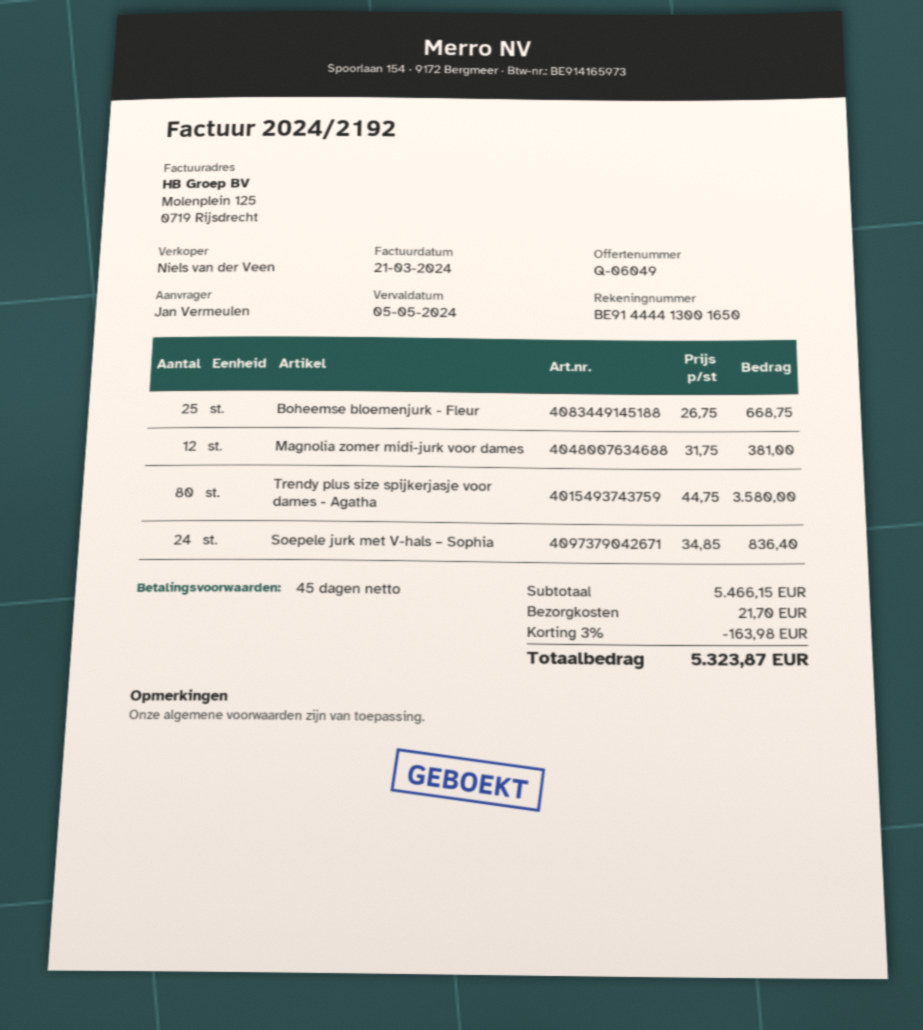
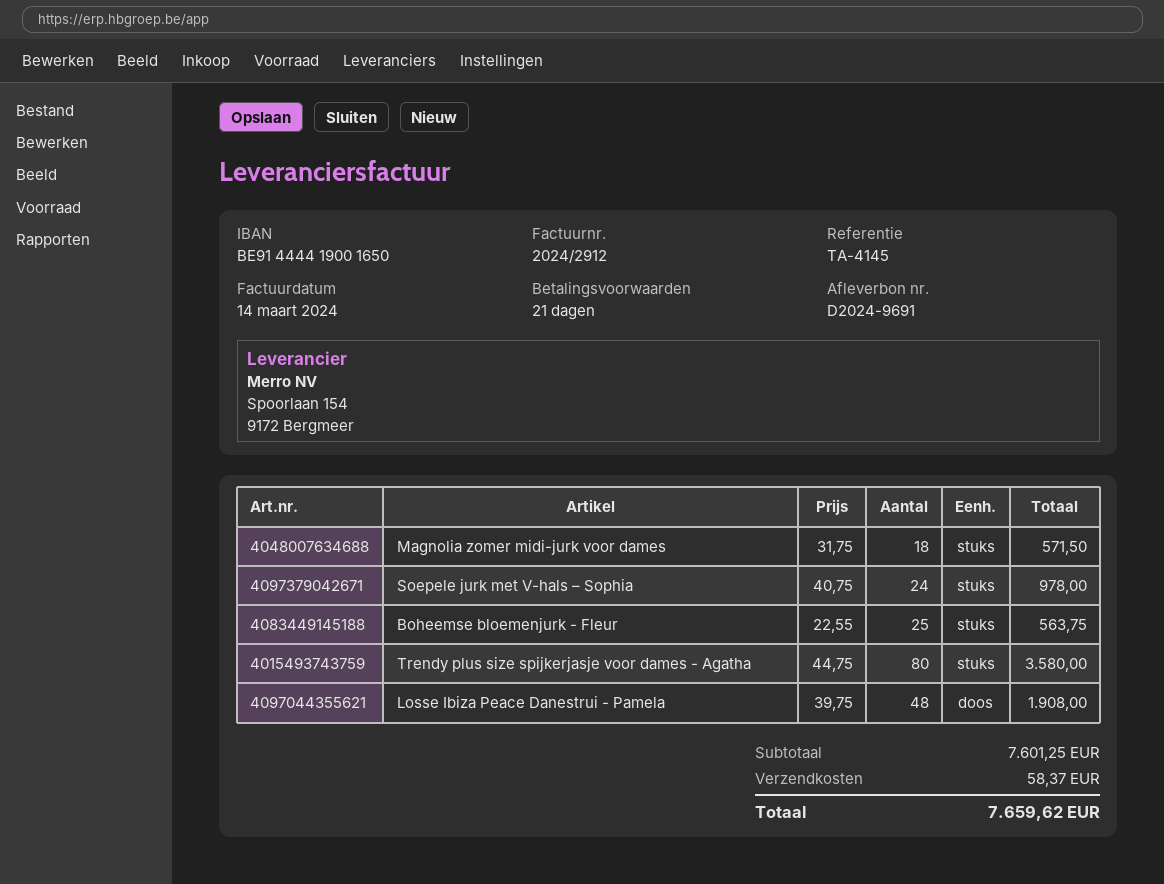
invoice number: 2024/2192 -> 2024/2912
invoice date: 2024-03-21 -> 2024-03-14
payment terms: 45 days -> 21 days
bank account: BE91444413001650 -> BE91444419001650
Boheemse bloemenjurk - Fleur: 25 x 26.75 = 668.75 -> 25 x 22.55 = 563.75
Magnolia zomer midi-jurk voor dames: 12 x 31.75 = 381.00 -> 18 x 31.75 = 571.50
Soepele jurk met V-hals – Sophia: 24 x 34.85 = 836.40 -> 24 x 40.75 = 978.00
Losse Ibiza Peace Danestrui - Pamela: none -> 48 x 39.75 = 1908.00
subtotal: 5466.15 -> 7601.25
discount: 3% = 163.98 -> none
shipping: 21.70 -> 58.37
total: 5323.87 -> 7659.62

